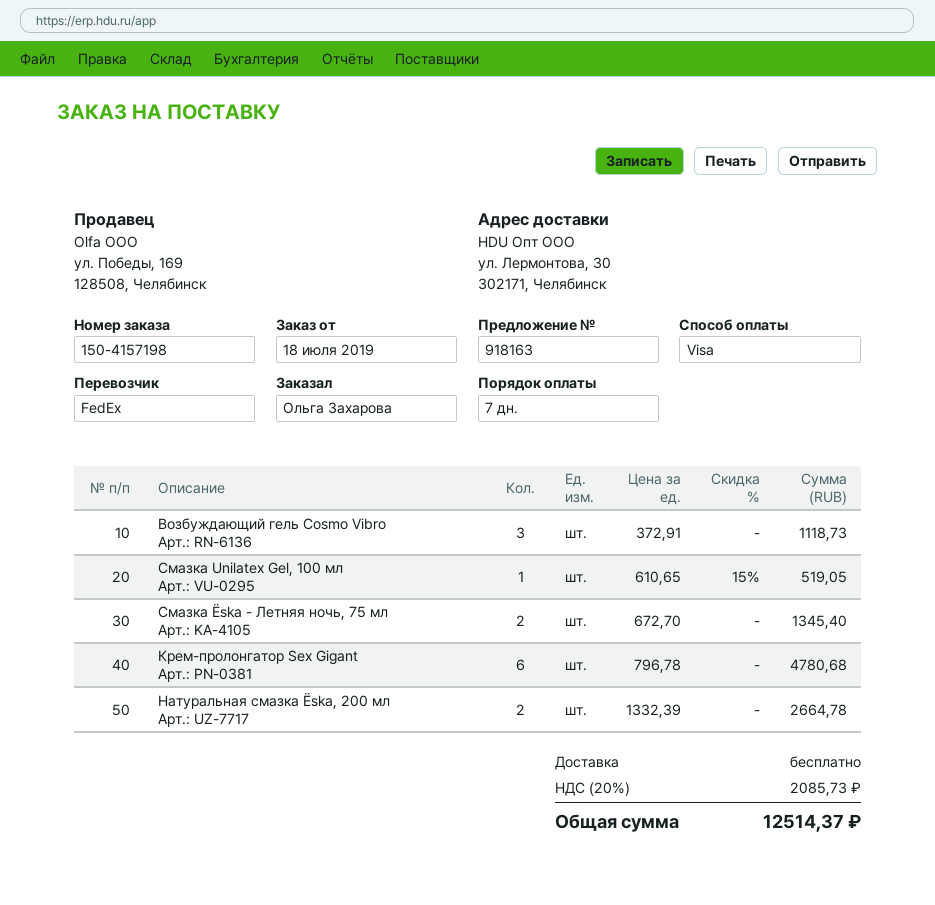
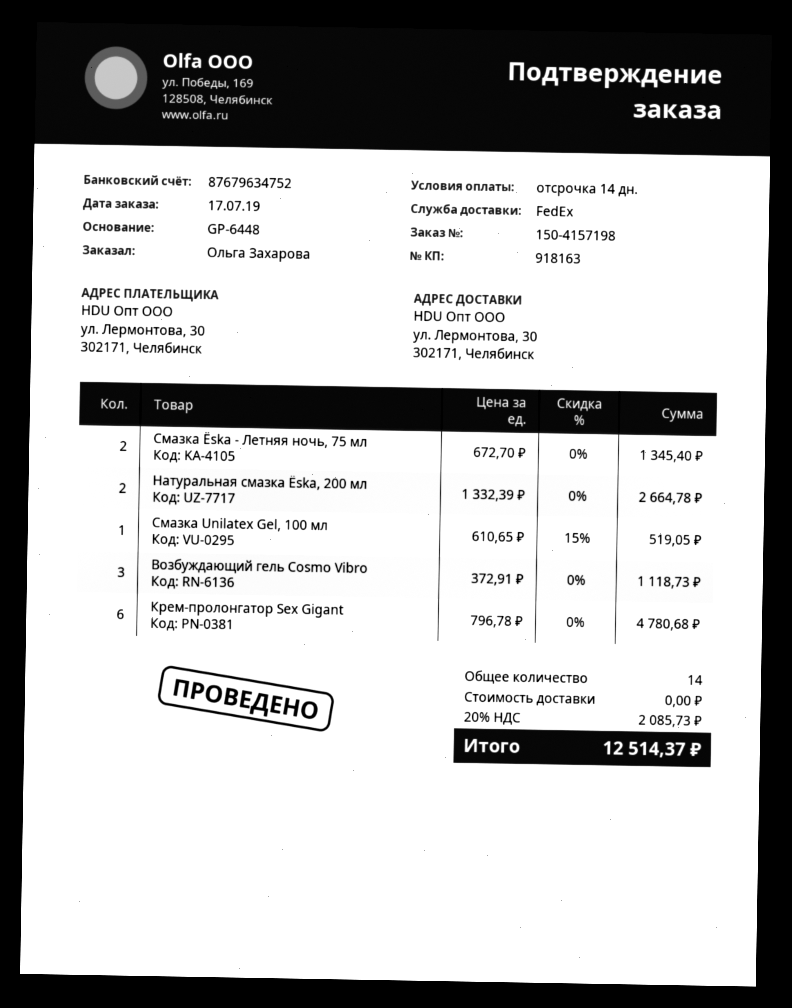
order date: 2019-07-18 -> 2019-07-17
payment terms: 7 days -> 14 days

